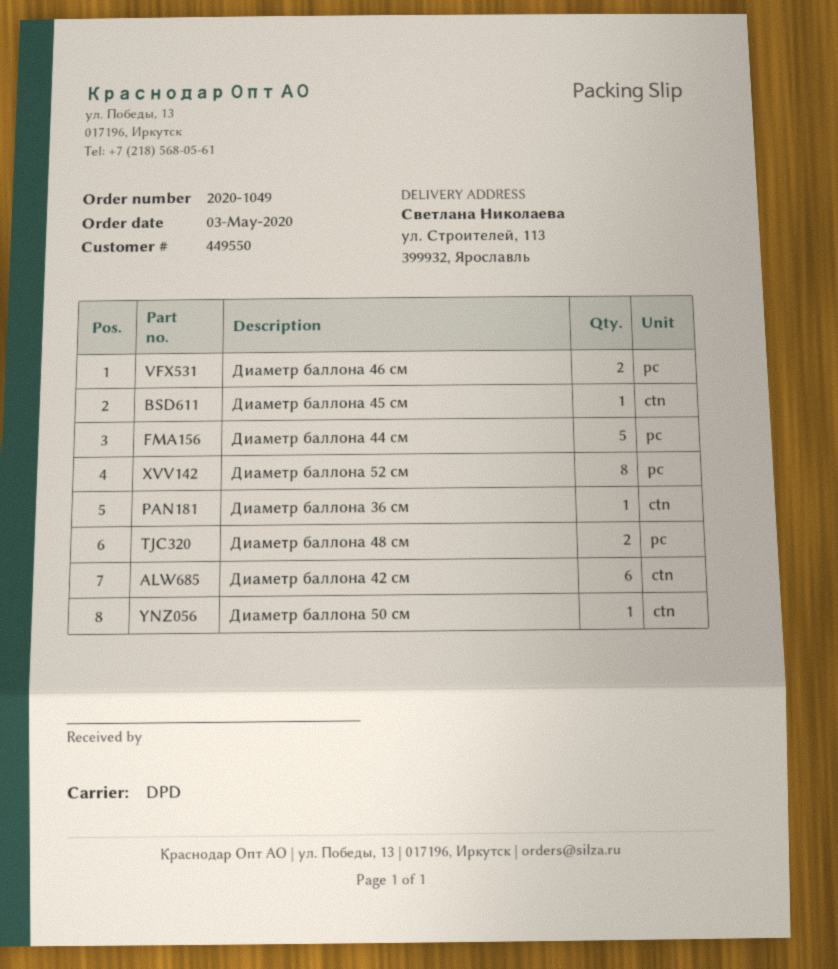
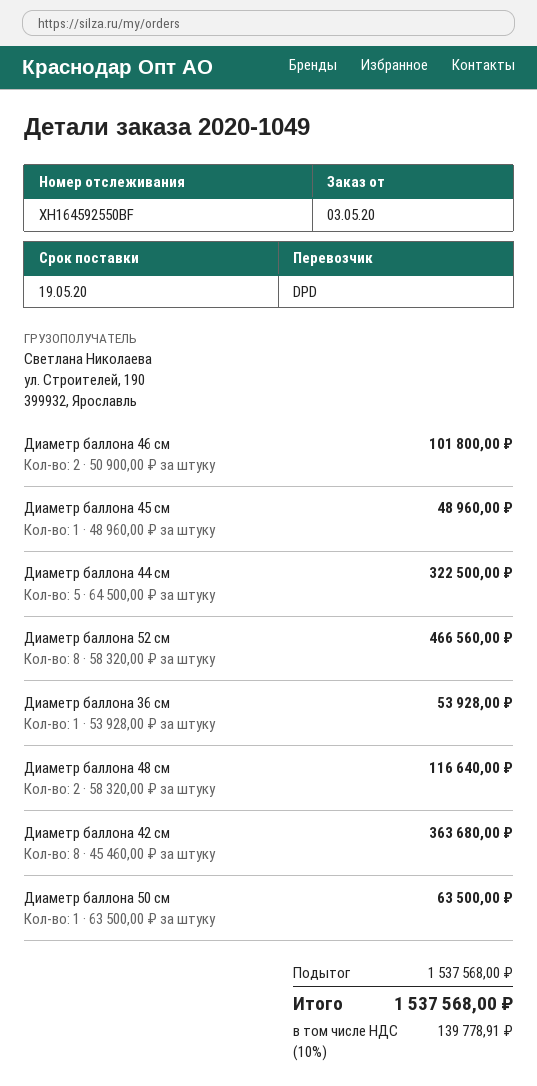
ship to: ул. Строителей, 113, 399932, Ярославль -> ул. Строителей, 190, 399932, Ярославль
Диаметр баллона 42 см: 6 -> 8

